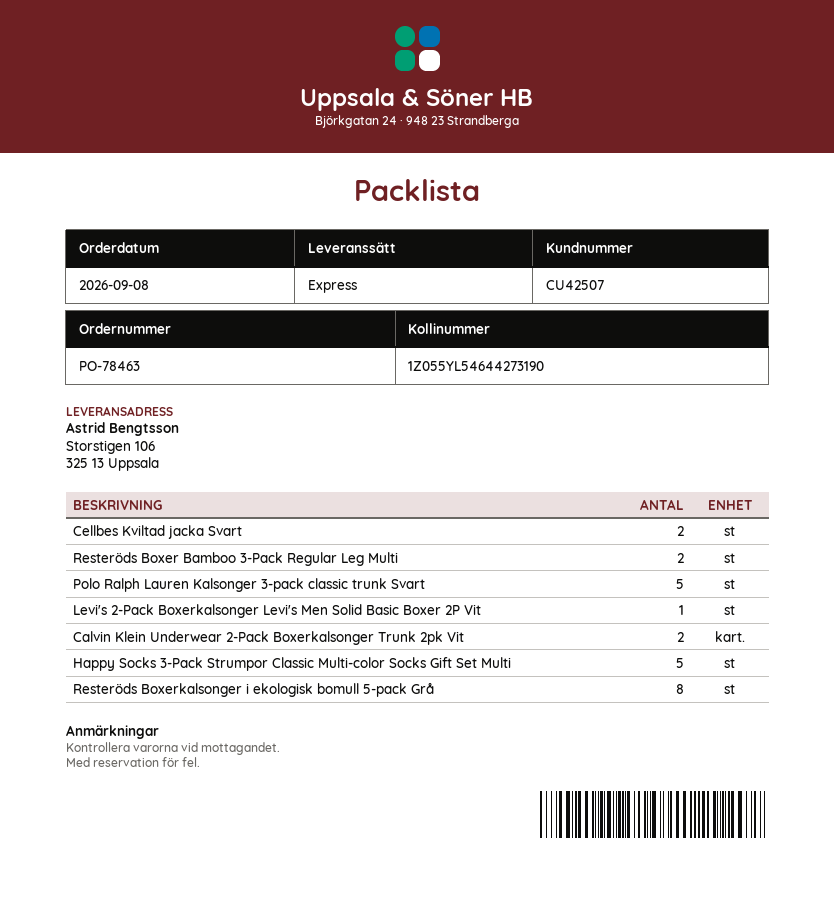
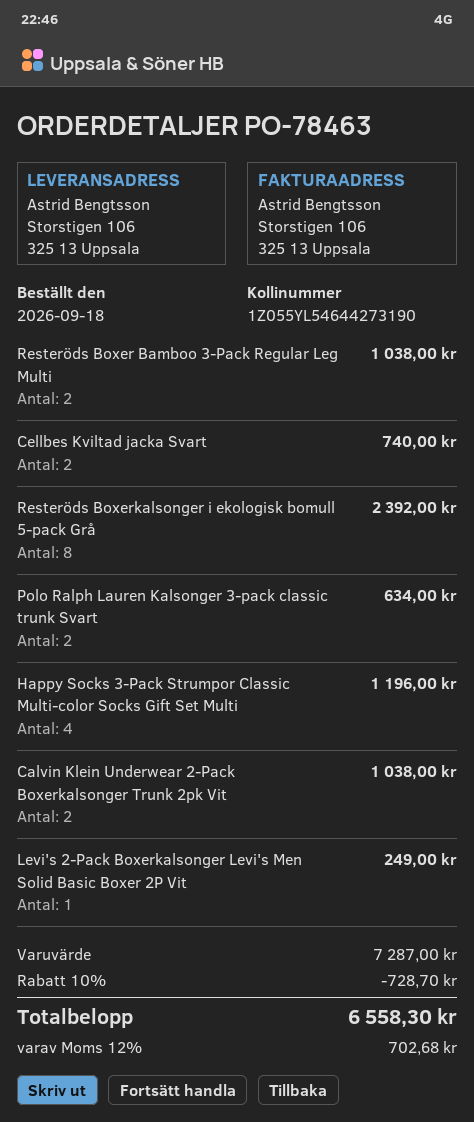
order date: 2026-09-08 -> 2026-09-18
Polo Ralph Lauren Kalsonger 3-pack classic trunk Svart: 5 -> 2
Happy Socks 3-Pack Strumpor Classic Multi-color Socks Gift Set Multi: 5 -> 4

